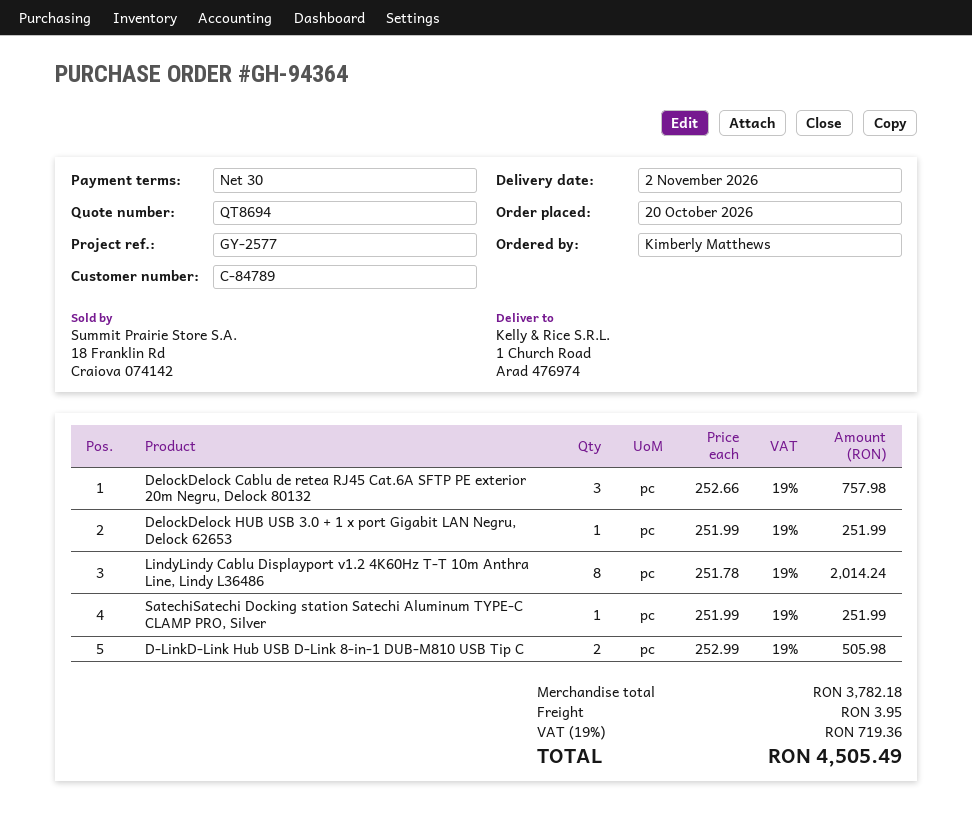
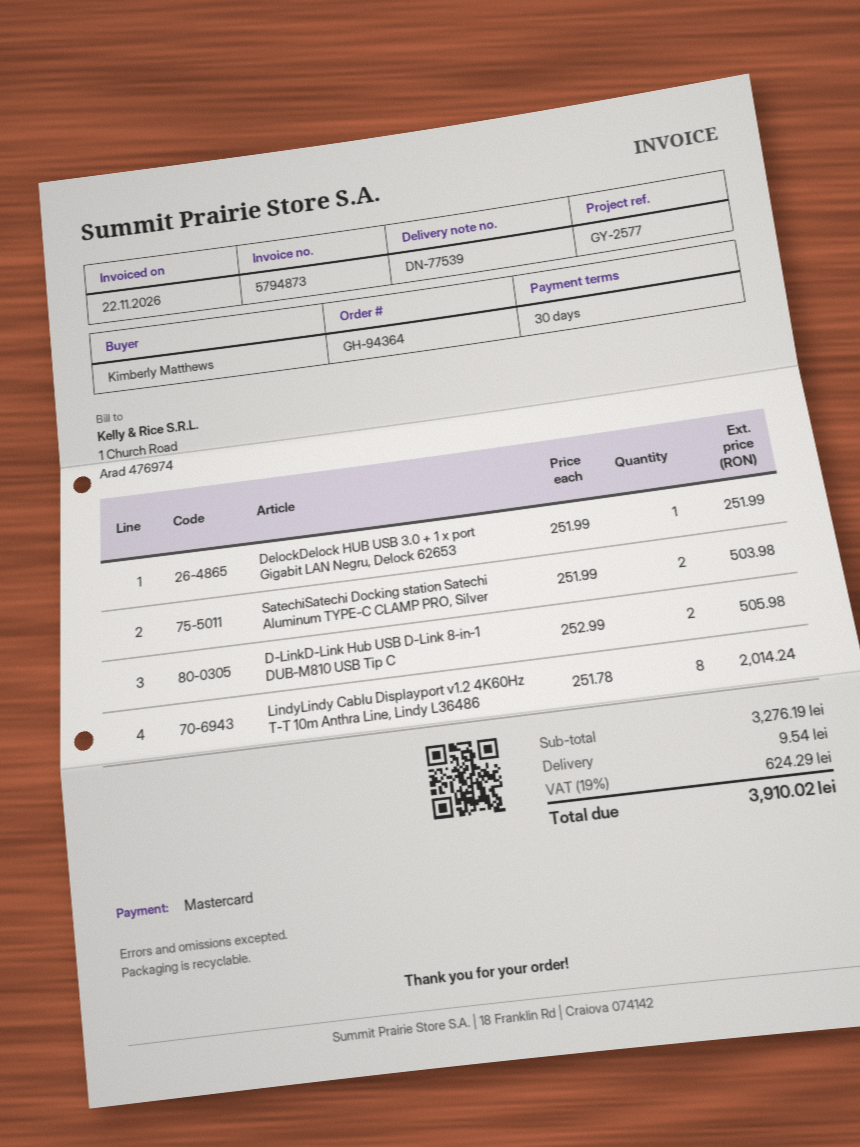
DelockDelock Cablu de retea RJ45 Cat.6A SFTP PE exterior 20m Negru, Delock 80132: 3 x 252.66 = 757.98 -> none
SatechiSatechi Docking station Satechi Aluminum TYPE-C CLAMP PRO, Silver: 1 x 251.99 = 251.99 -> 2 x 251.99 = 503.98
subtotal: 3782.18 -> 3276.19
shipping: 3.95 -> 9.54
tax: 19% = 719.36 -> 19% = 624.29
total: 4505.49 -> 3910.02

